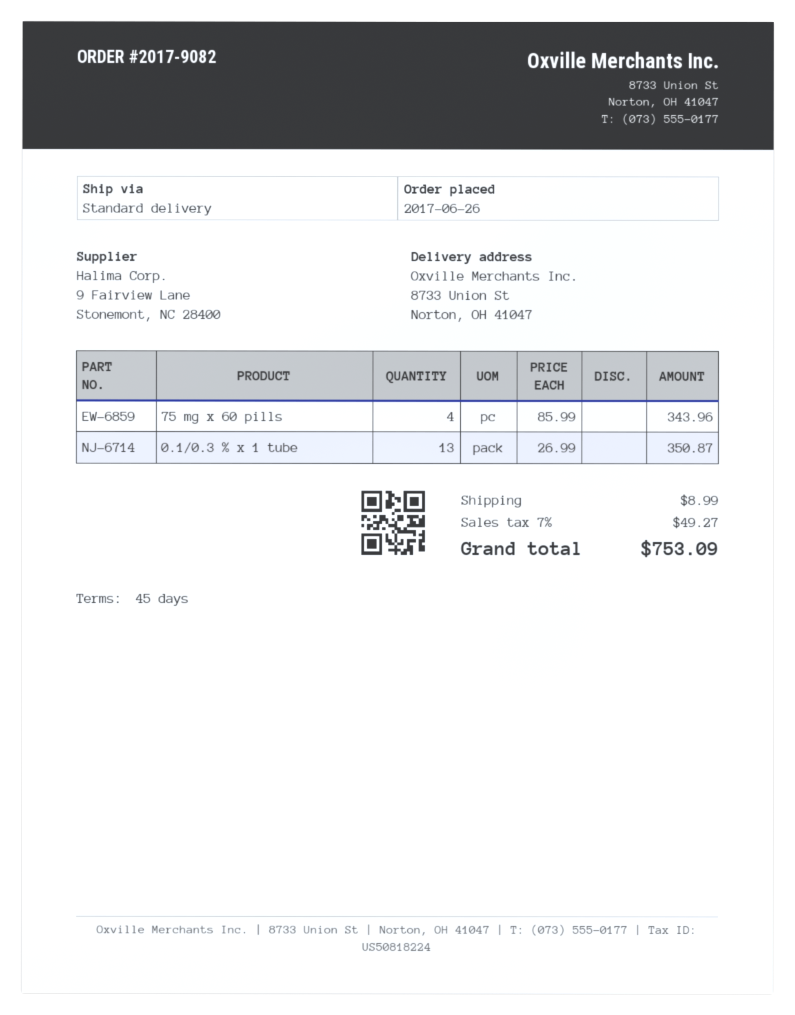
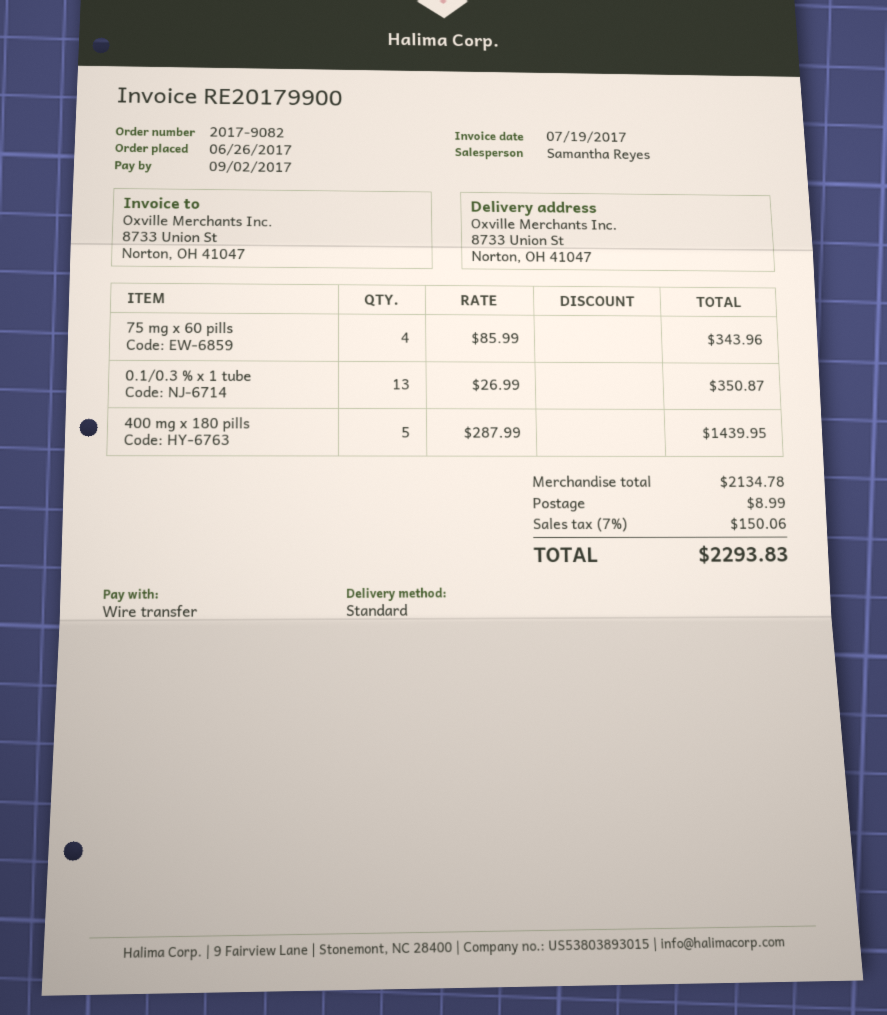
400 mg x 180 pills: none -> 5 x 287.99 = 1439.95
tax: 7% = 49.27 -> 7% = 150.06
total: 753.09 -> 2293.83

